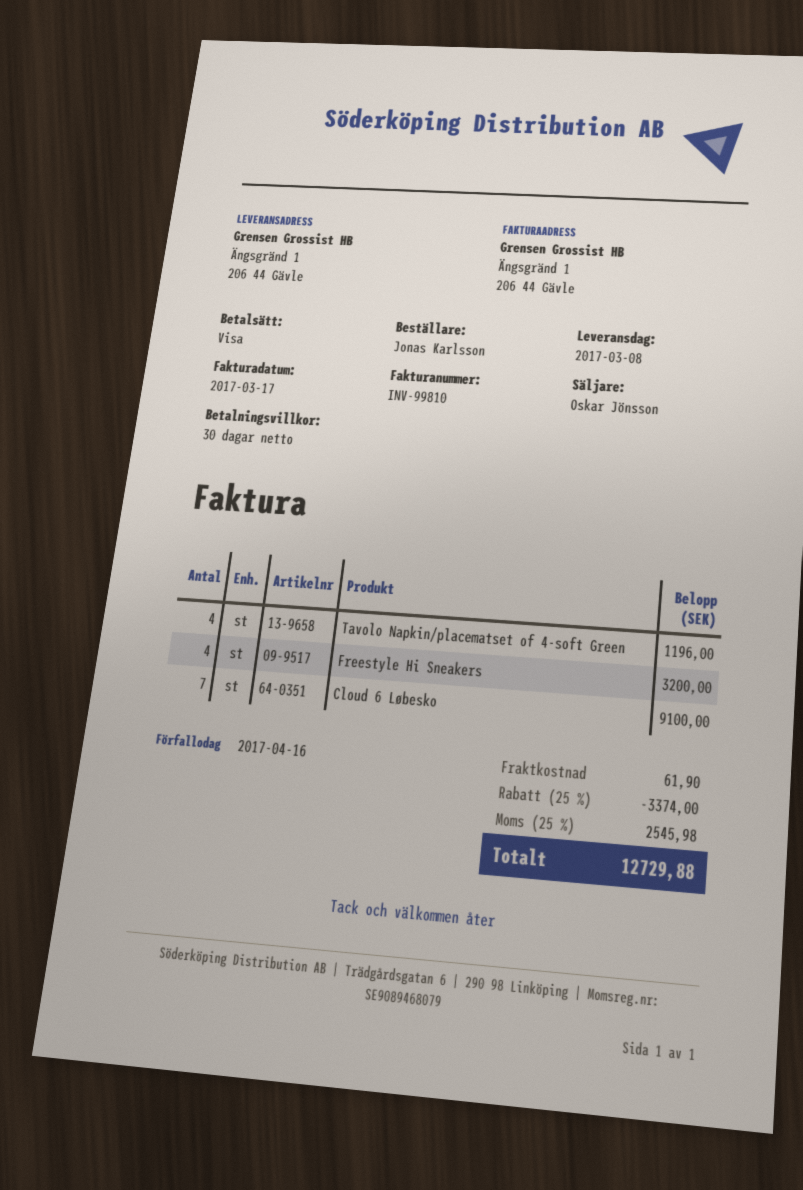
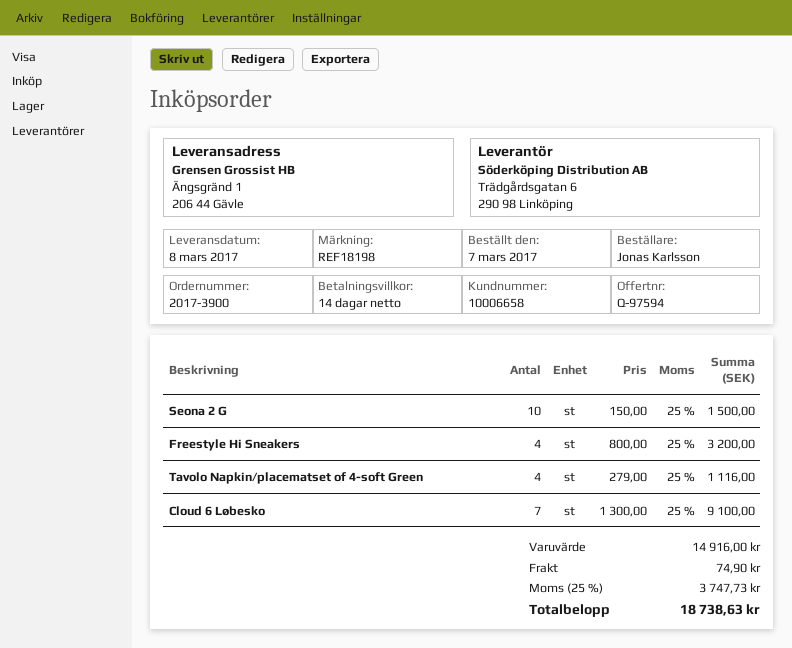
payment terms: 30 days -> 14 days
Tavolo Napkin/placematset of 4-soft Green: 4 for 1196.00 -> 4 for 1116.00
Seona 2 G: none -> 10 for 1500.00
discount: 25% = 3374.00 -> none
shipping: 61.90 -> 74.90
tax: 25% = 2545.98 -> 25% = 3747.73
total: 12729.88 -> 18738.63

